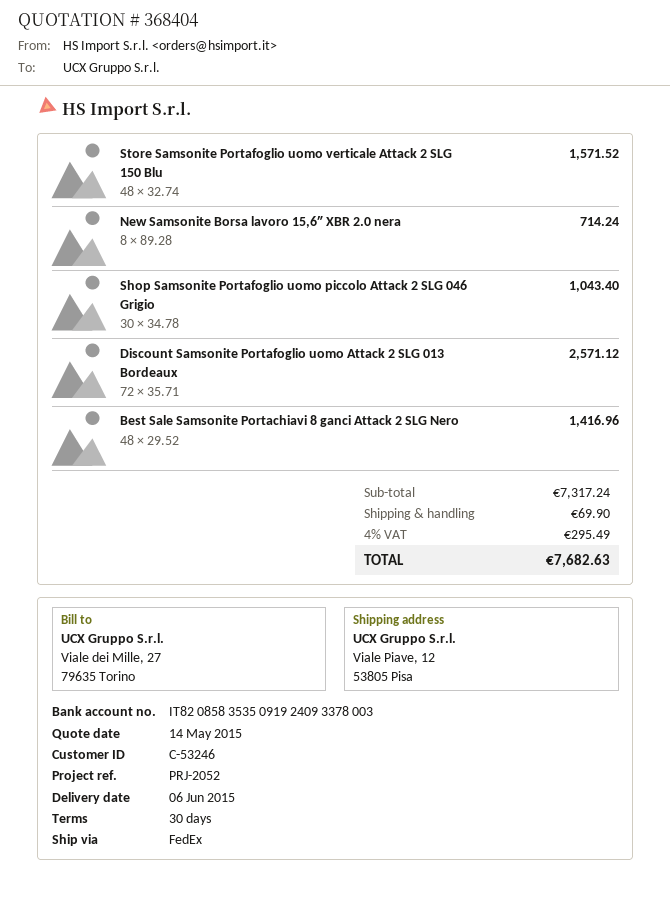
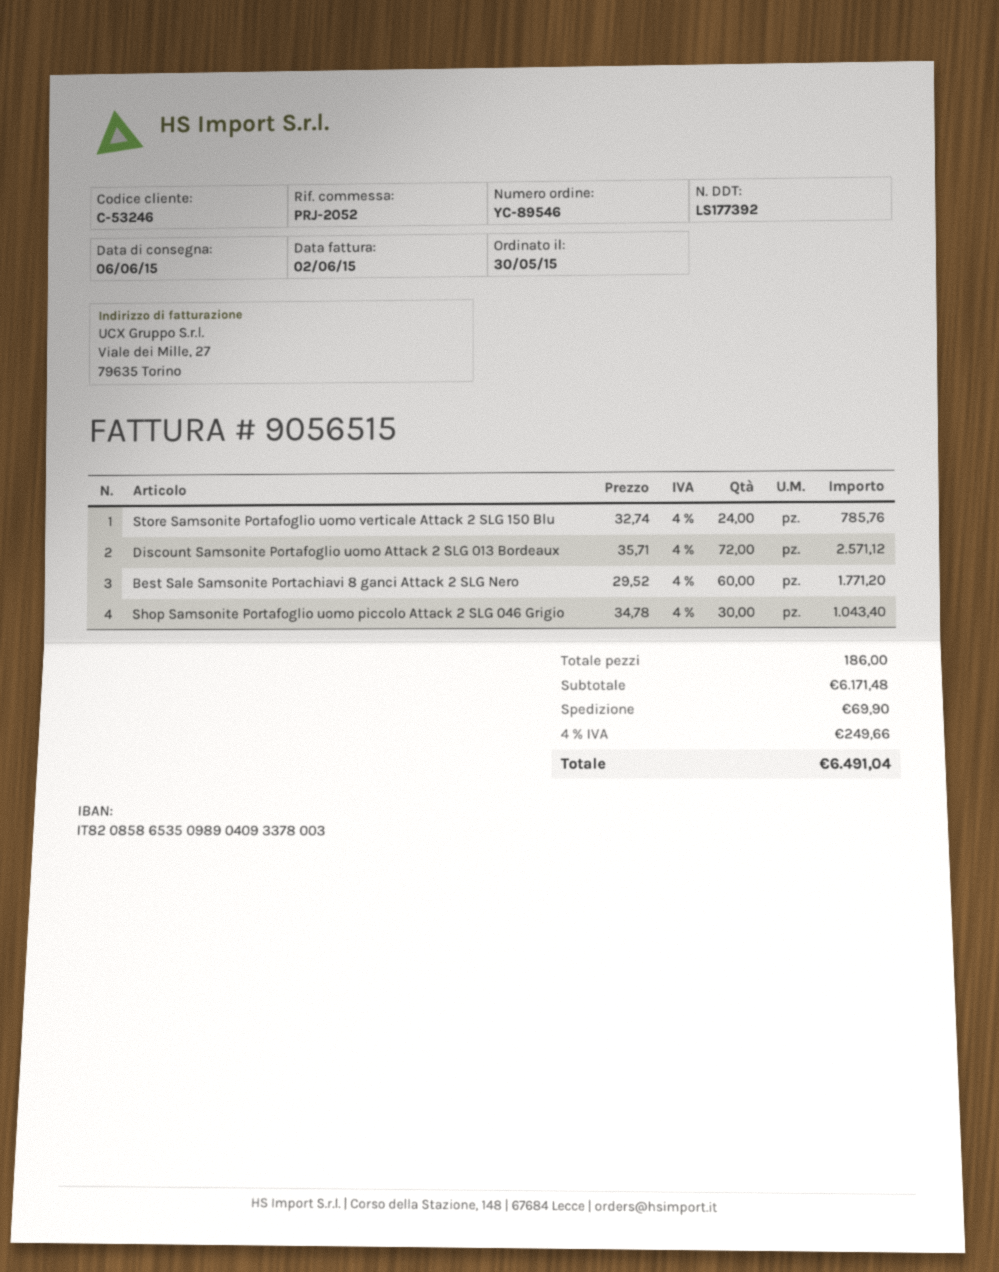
bank account: IT8208583535091924093378003 -> IT8208586535098904093378003
Store Samsonite Portafoglio uomo verticale Attack 2 SLG 150 Blu: 48 x 32.74 = 1571.52 -> 24 x 32.74 = 785.76
New Samsonite Borsa lavoro 15,6″ XBR 2.0 nera: 8 x 89.28 = 714.24 -> none
Best Sale Samsonite Portachiavi 8 ganci Attack 2 SLG Nero: 48 x 29.52 = 1416.96 -> 60 x 29.52 = 1771.20
subtotal: 7317.24 -> 6171.48
tax: 4% = 295.49 -> 4% = 249.66
total: 7682.63 -> 6491.04

